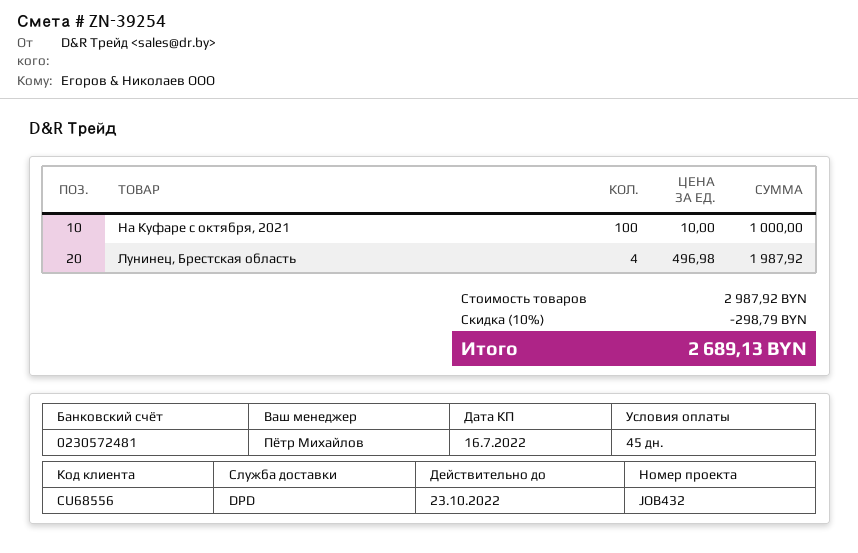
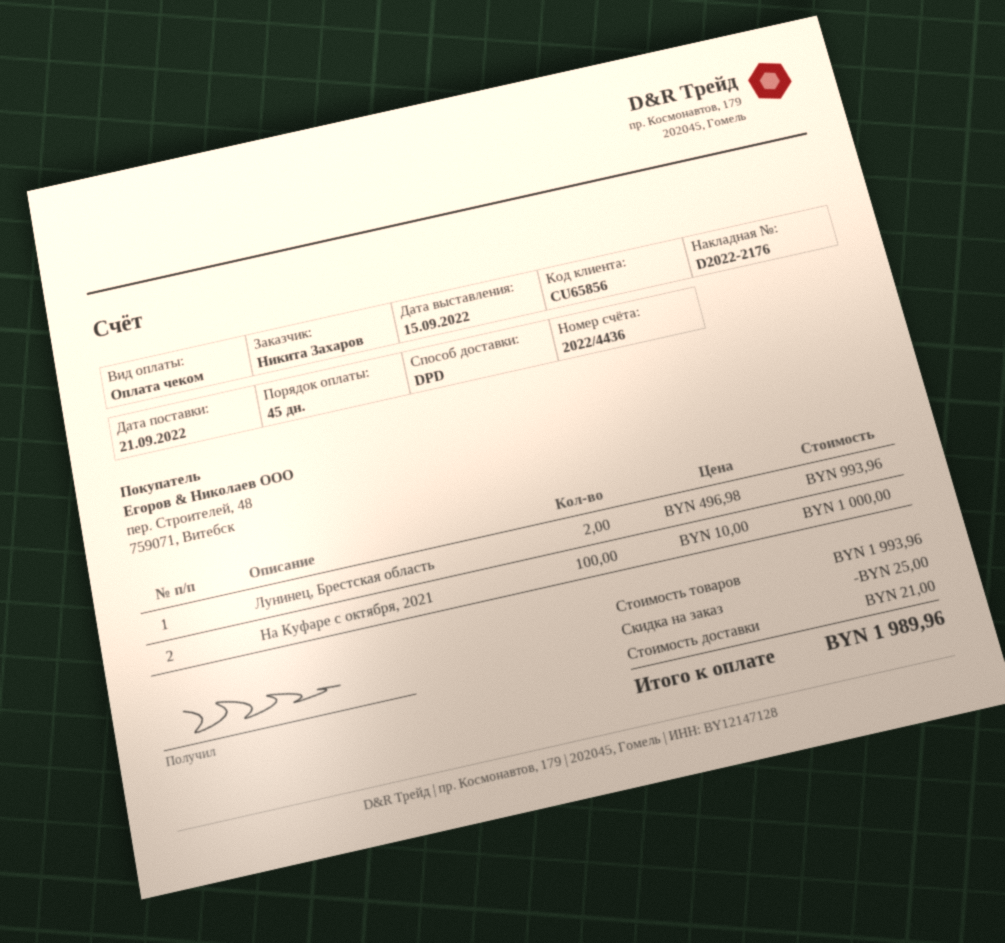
customer number: CU68556 -> CU65856
Лунинец, Брестская область: 4 x 496.98 = 1987.92 -> 2 x 496.98 = 993.96
subtotal: 2987.92 -> 1993.96
discount: 298.79 -> 25.00
shipping: none -> 21.00
total: 2689.13 -> 1989.96

